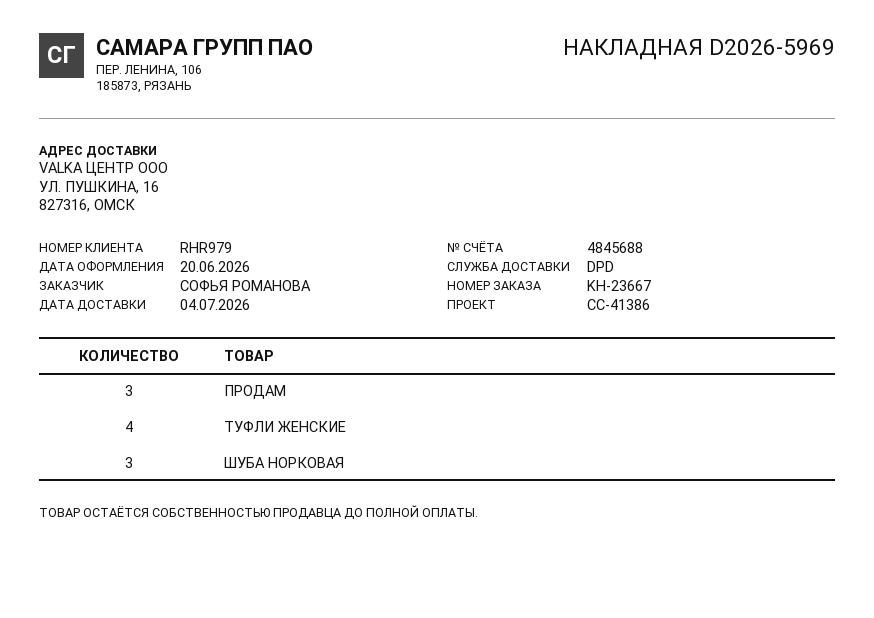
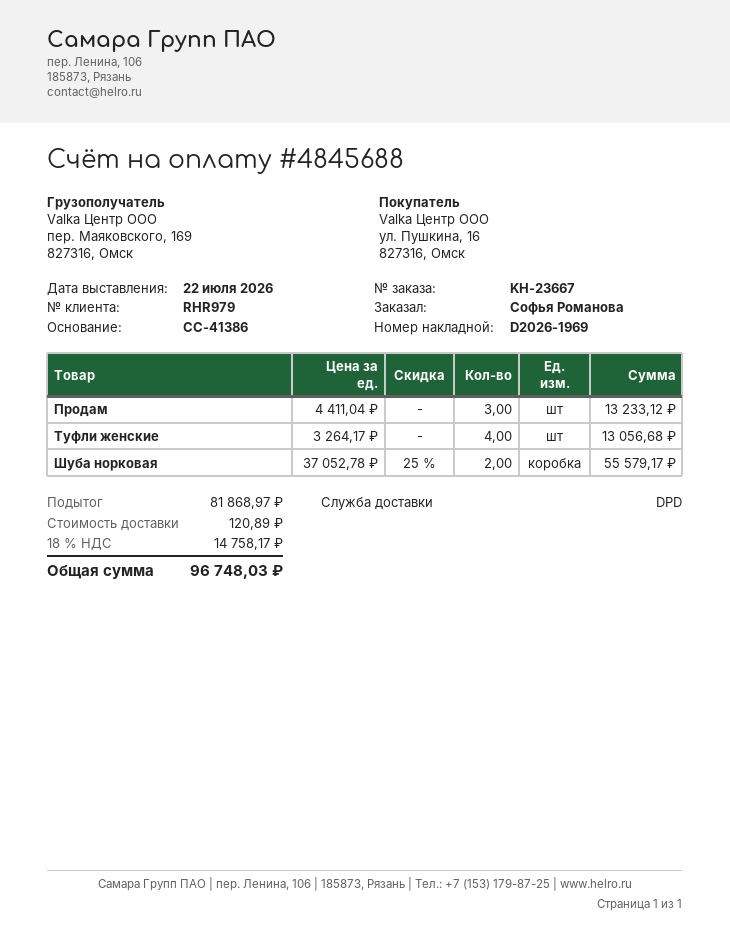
delivery note number: D2026-5969 -> D2026-1969
ship to: УЛ. ПУШКИНА, 16, 827316, ОМСК -> пер. Маяковского, 169, 827316, Омск
ШУБА НОРКОВАЯ: 3 -> 2

